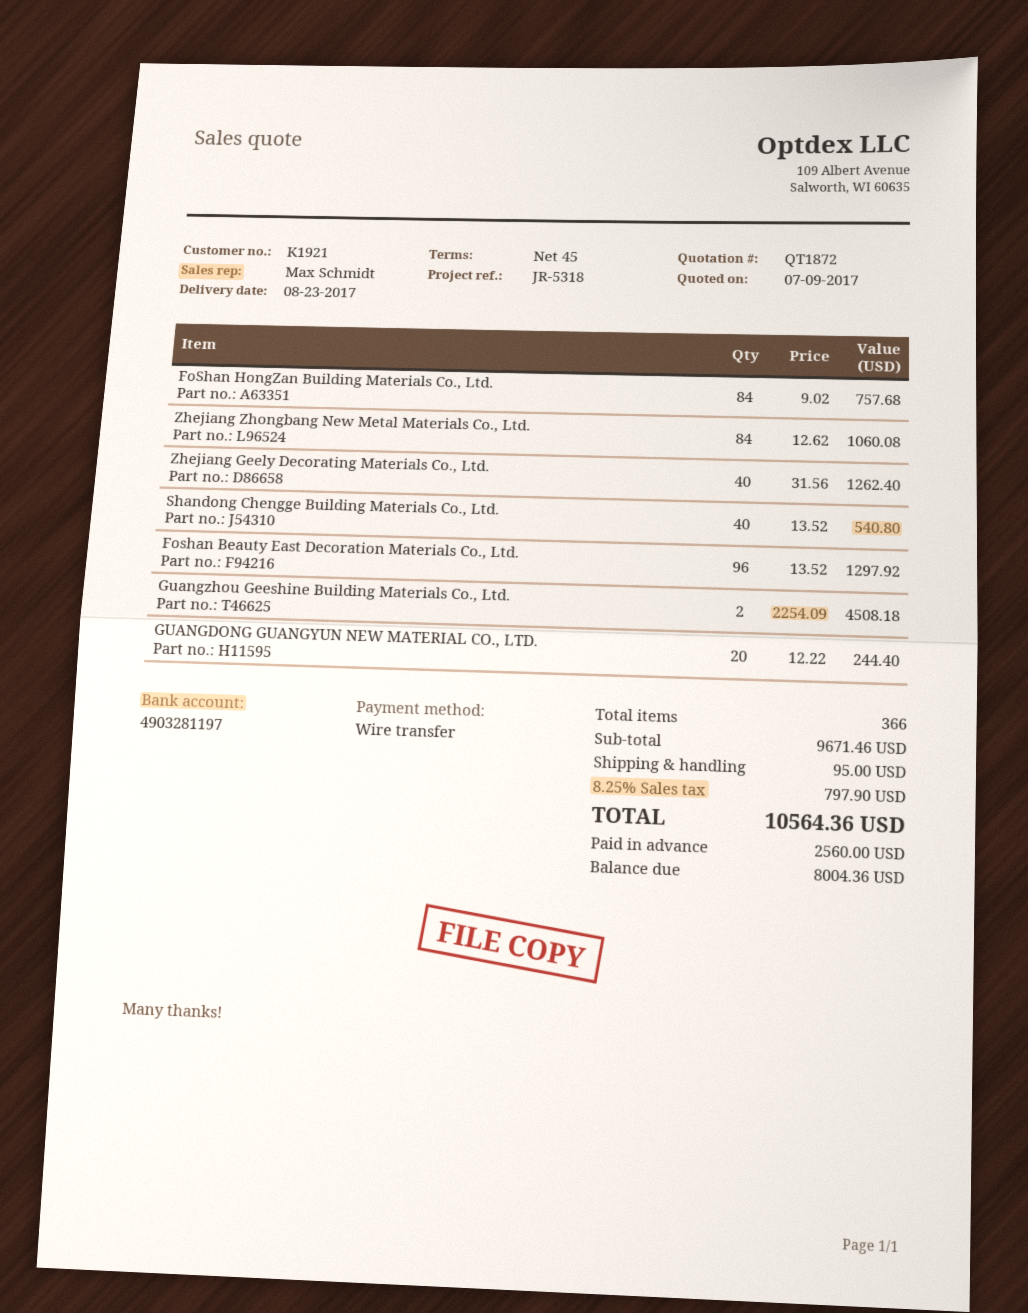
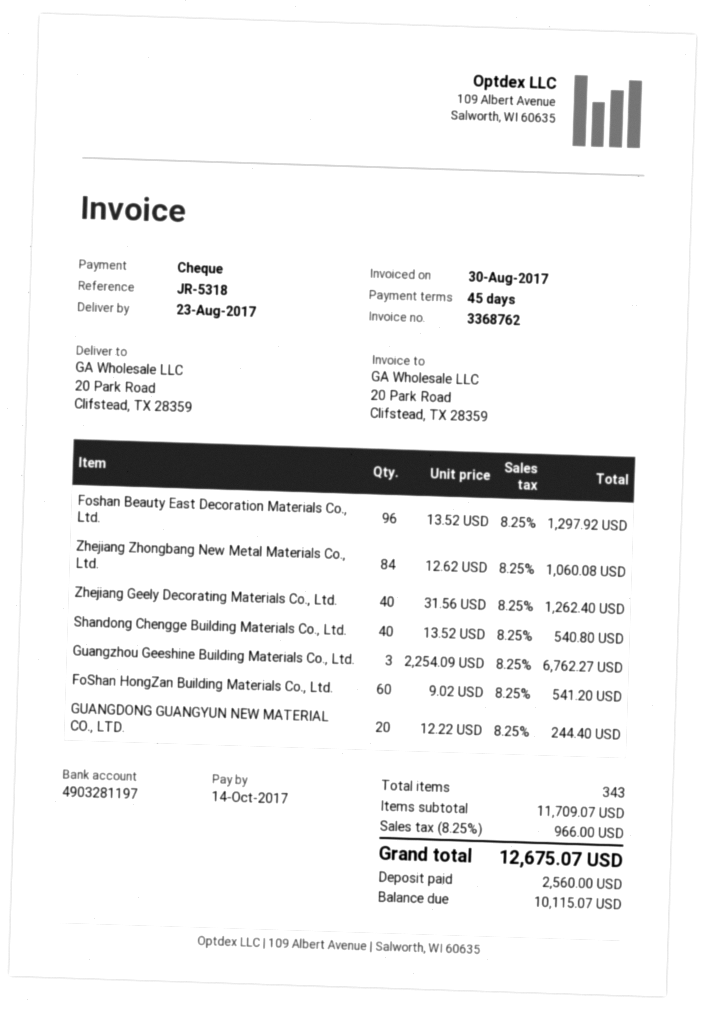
payment method: bank transfer -> cheque
FoShan HongZan Building Materials Co., Ltd.: 84 x 9.02 = 757.68 -> 60 x 9.02 = 541.20
Guangzhou Geeshine Building Materials Co., Ltd.: 2 x 2254.09 = 4508.18 -> 3 x 2254.09 = 6762.27
total quantity: 366 -> 343
subtotal: 9671.46 -> 11709.07
shipping: 95.00 -> none
tax: 8.25% = 797.90 -> 8.25% = 966.00
total: 10564.36 -> 12675.07
balance: 8004.36 -> 10115.07

